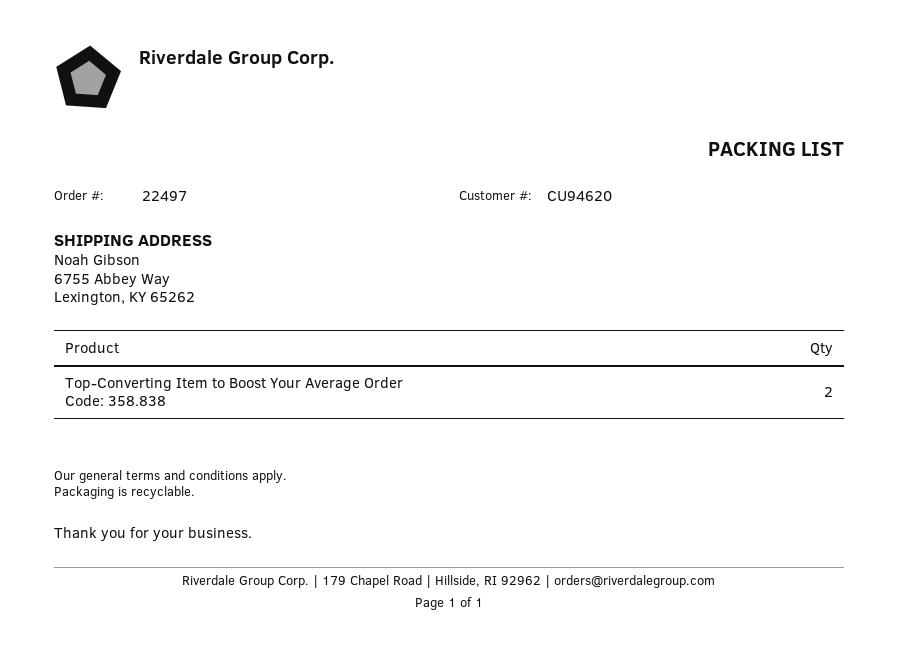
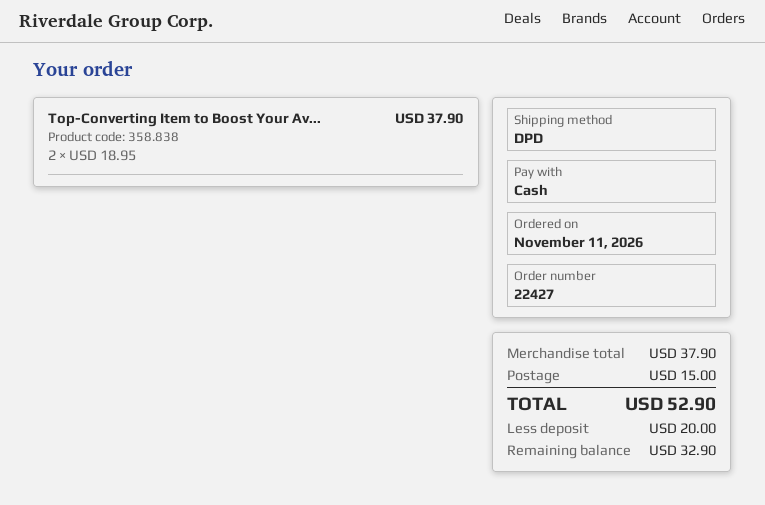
order number: 22497 -> 22427

